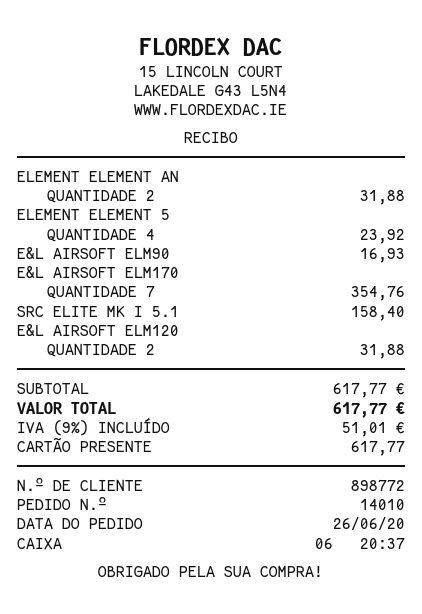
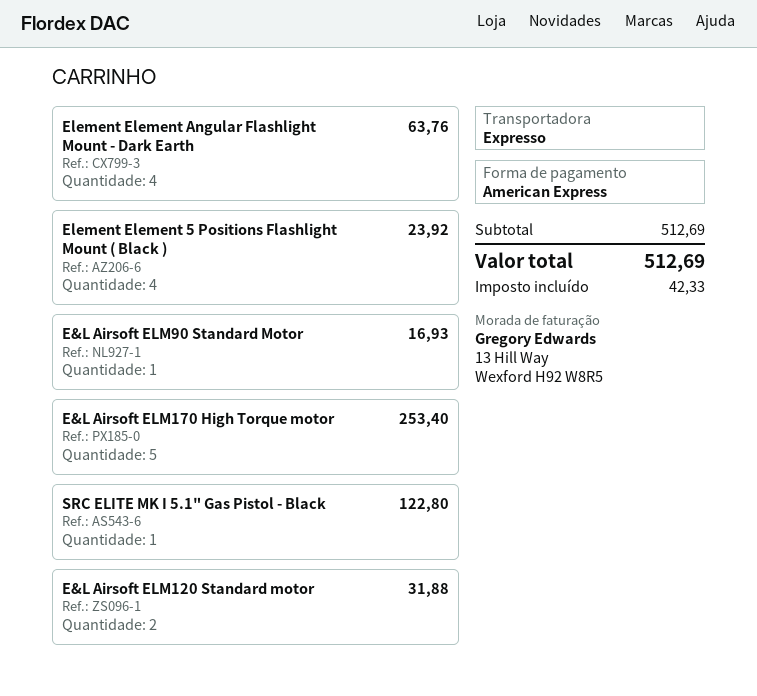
payment method: gift card -> American Express
ELEMENT ELEMENT AN: 2 for 31.88 -> 4 for 63.76
E&L AIRSOFT ELM170: 7 for 354.76 -> 5 for 253.40
SRC ELITE MK I 5.1: 1 for 158.40 -> 1 for 122.80
subtotal: 617.77 -> 512.69
tax: 51.01 -> 42.33
total: 617.77 -> 512.69

